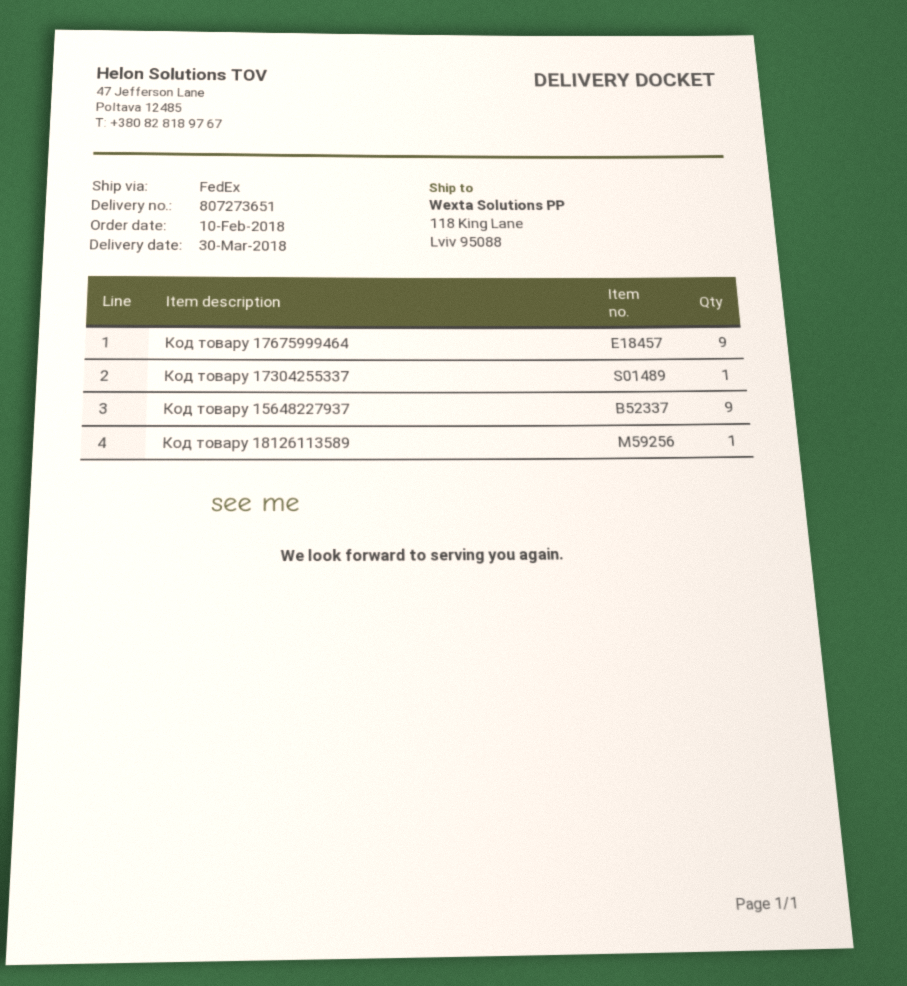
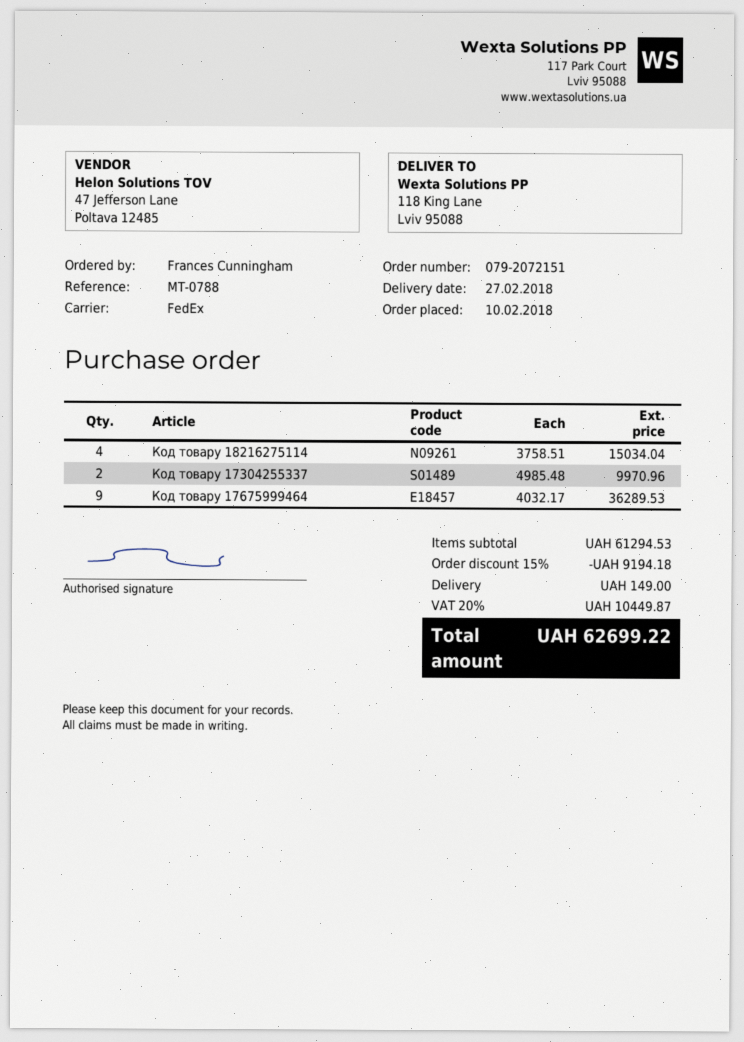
delivery date: 2018-03-30 -> 2018-02-27
Код товару 17304255337: 1 -> 2
Код товару 15648227937: 9 -> none
Код товару 18126113589: 1 -> none
Код товару 18216275114: none -> 4

